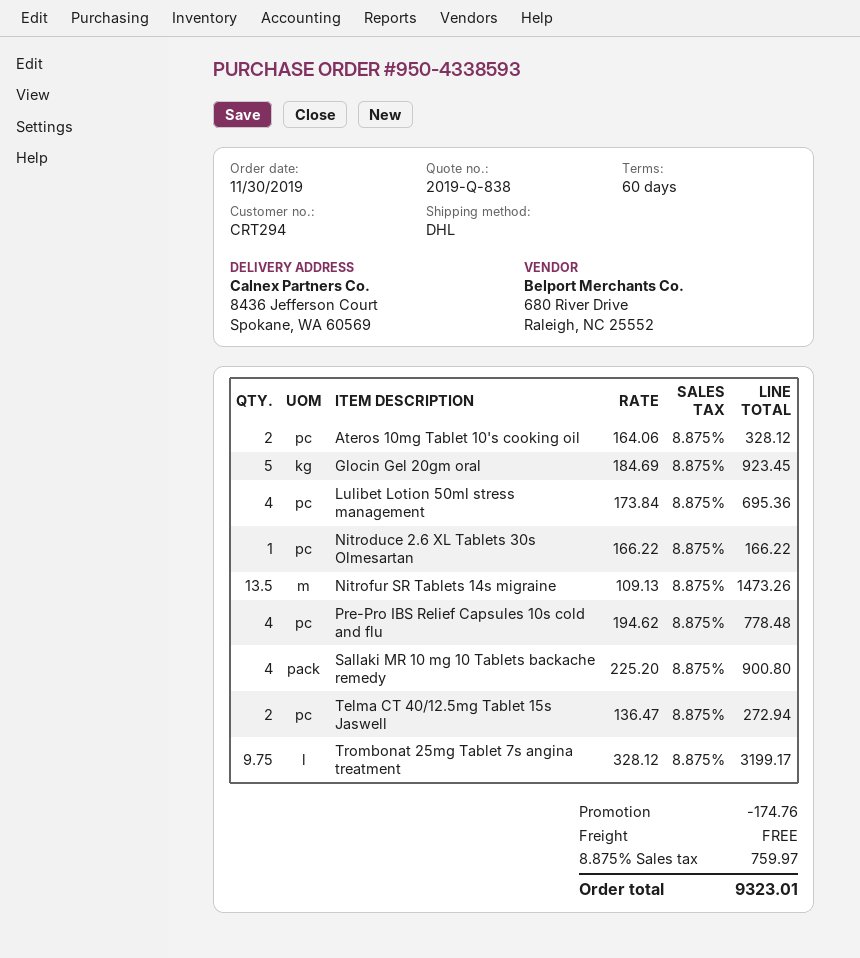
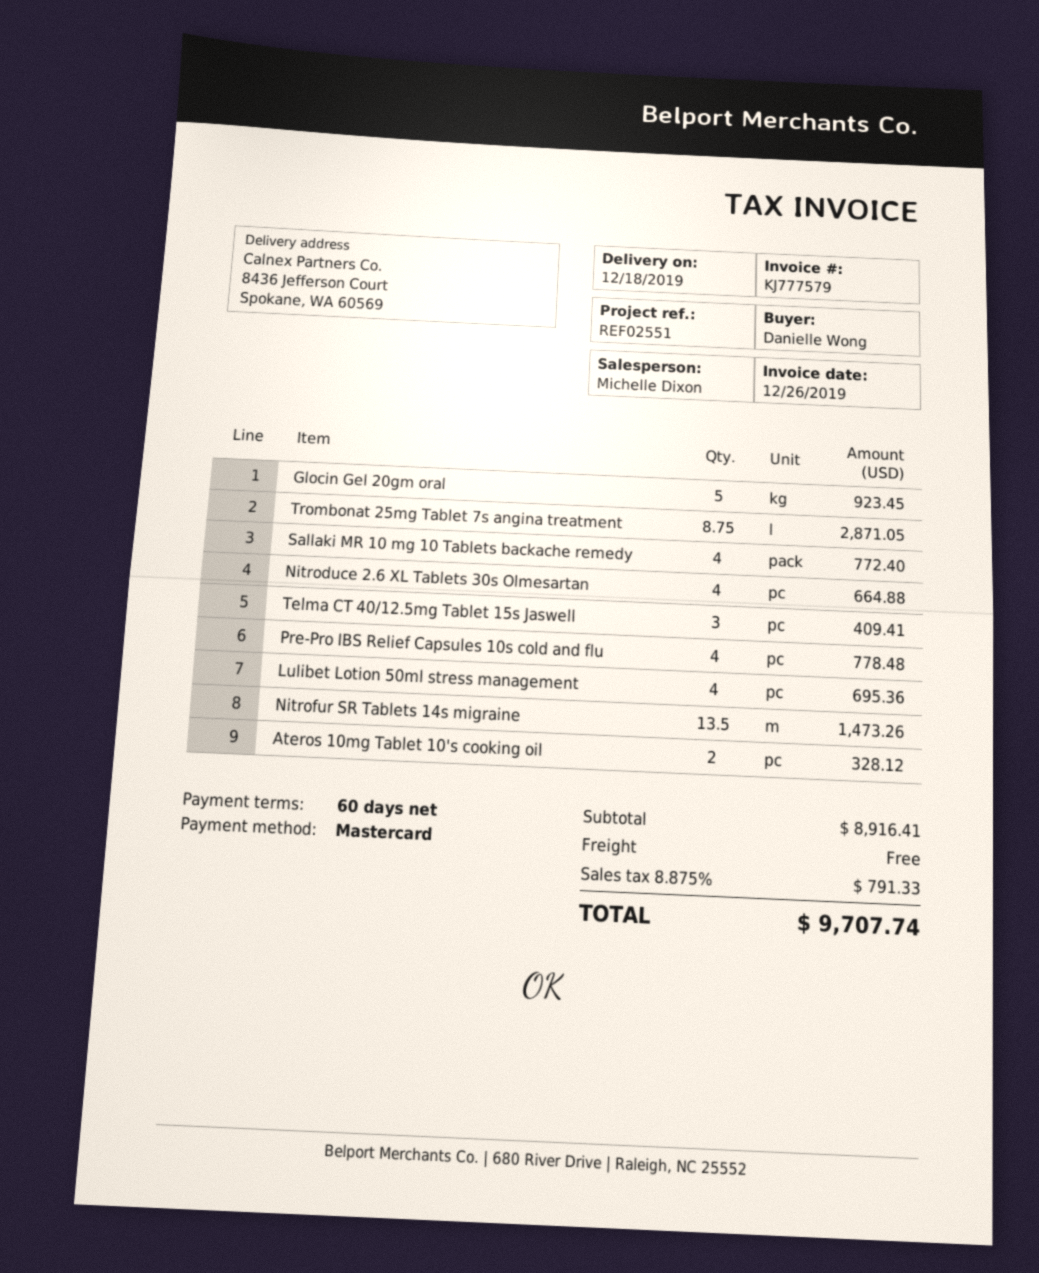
Nitroduce 2.6 XL Tablets 30s Olmesartan: 1 for 166.22 -> 4 for 664.88
Sallaki MR 10 mg 10 Tablets backache remedy: 4 for 900.80 -> 4 for 772.40
Telma CT 40/12.5mg Tablet 15s Jaswell: 2 for 272.94 -> 3 for 409.41
Trombonat 25mg Tablet 7s angina treatment: 9.75 for 3199.17 -> 8.75 for 2871.05
discount: 174.76 -> none
tax: 8.875% = 759.97 -> 8.875% = 791.33
total: 9323.01 -> 9707.74

